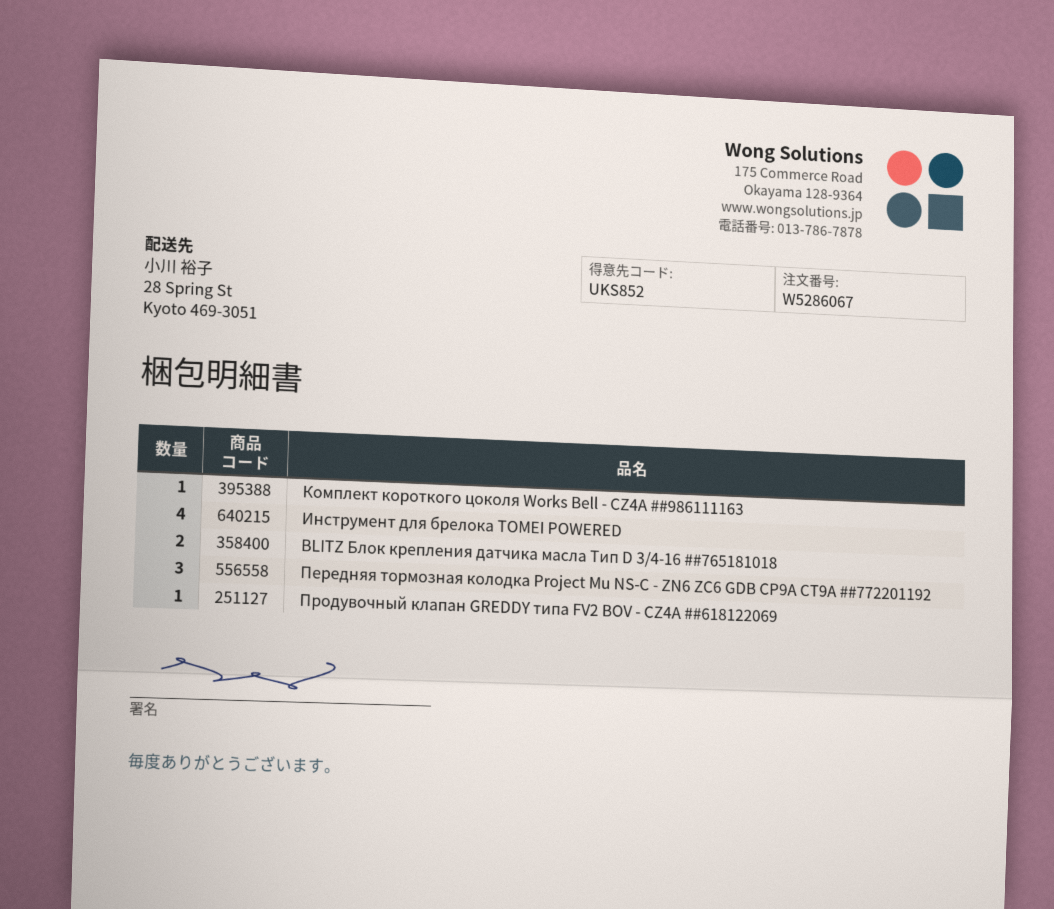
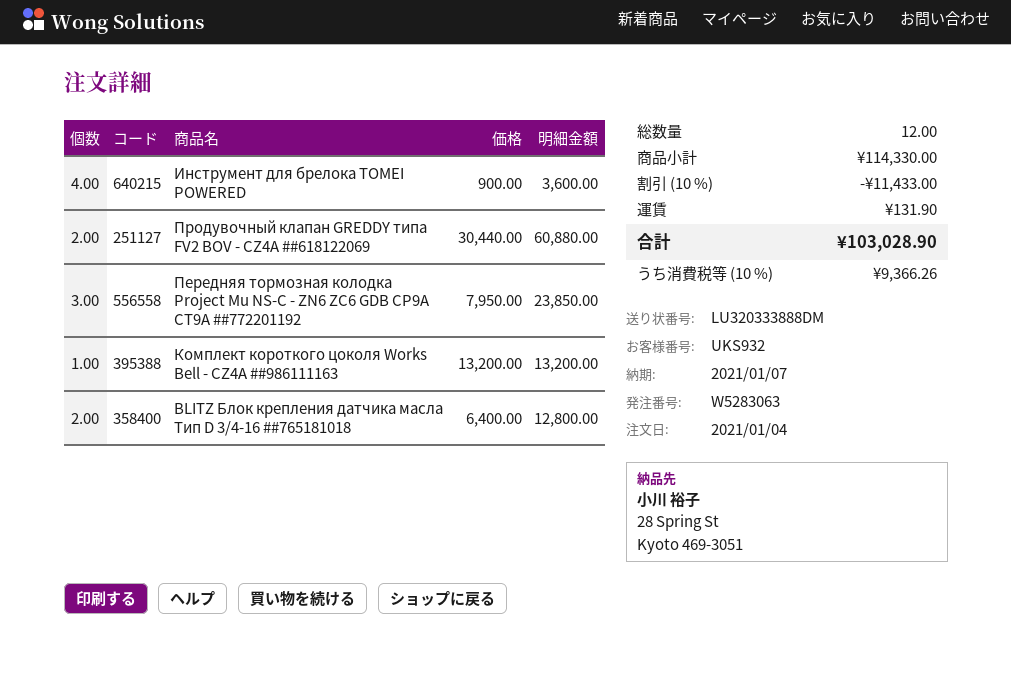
order number: W5286067 -> W5283063
customer number: UKS852 -> UKS932
Продувочный клапан GREDDY типа FV2 BOV - CZ4A ##618122069: 1 -> 2

